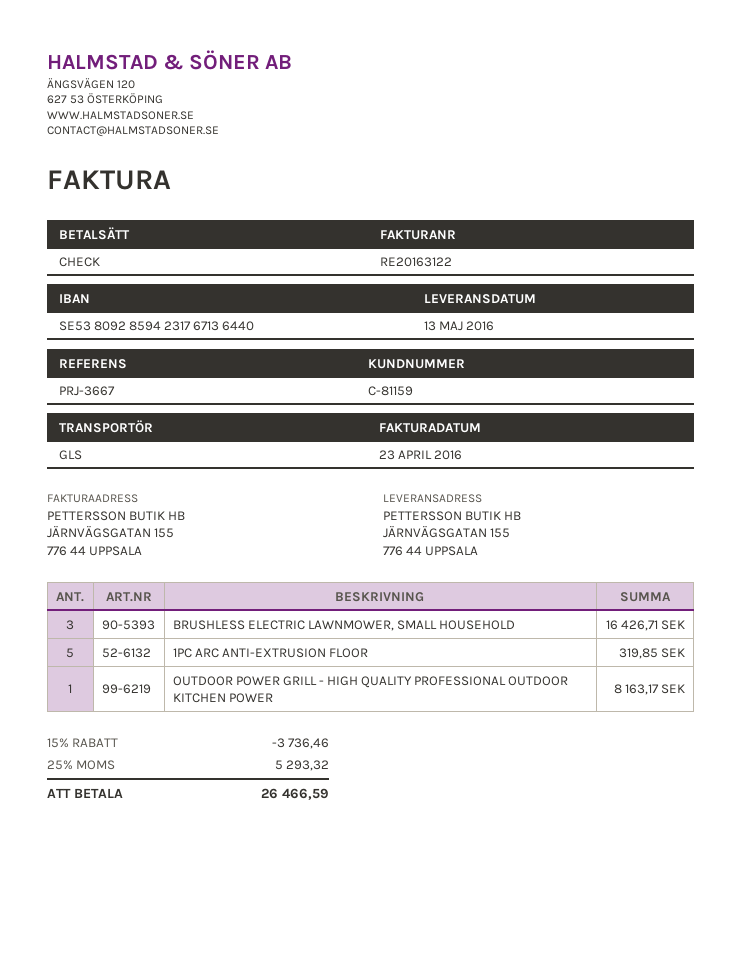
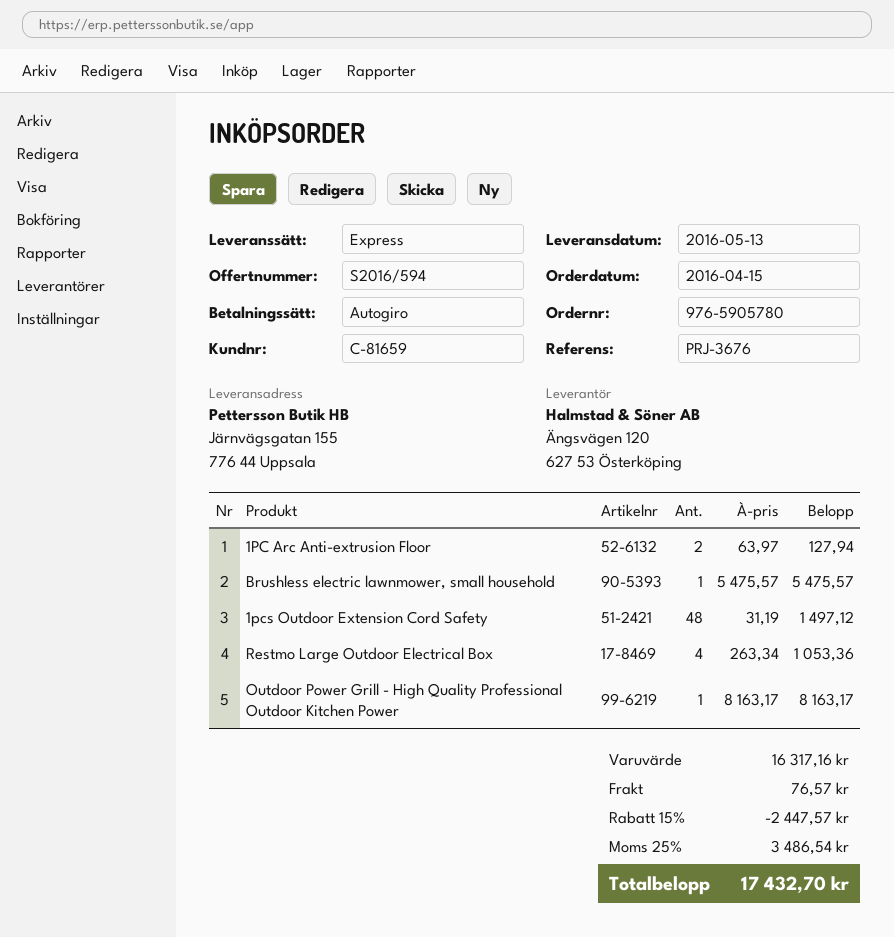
customer number: C-81159 -> C-81659
reference: PRJ-3667 -> PRJ-3676
payment method: cheque -> direct debit
shipping method: GLS -> express
BRUSHLESS ELECTRIC LAWNMOWER, SMALL HOUSEHOLD: 3 for 16426.71 -> 1 for 5475.57
1PC ARC ANTI-EXTRUSION FLOOR: 5 for 319.85 -> 2 for 127.94
1pcs Outdoor Extension Cord Safety: none -> 48 for 1497.12
Restmo Large Outdoor Electrical Box: none -> 4 for 1053.36
discount: 15% = 3736.46 -> 15% = 2447.57
shipping: none -> 76.57
tax: 25% = 5293.32 -> 25% = 3486.54
total: 26466.59 -> 17432.70

